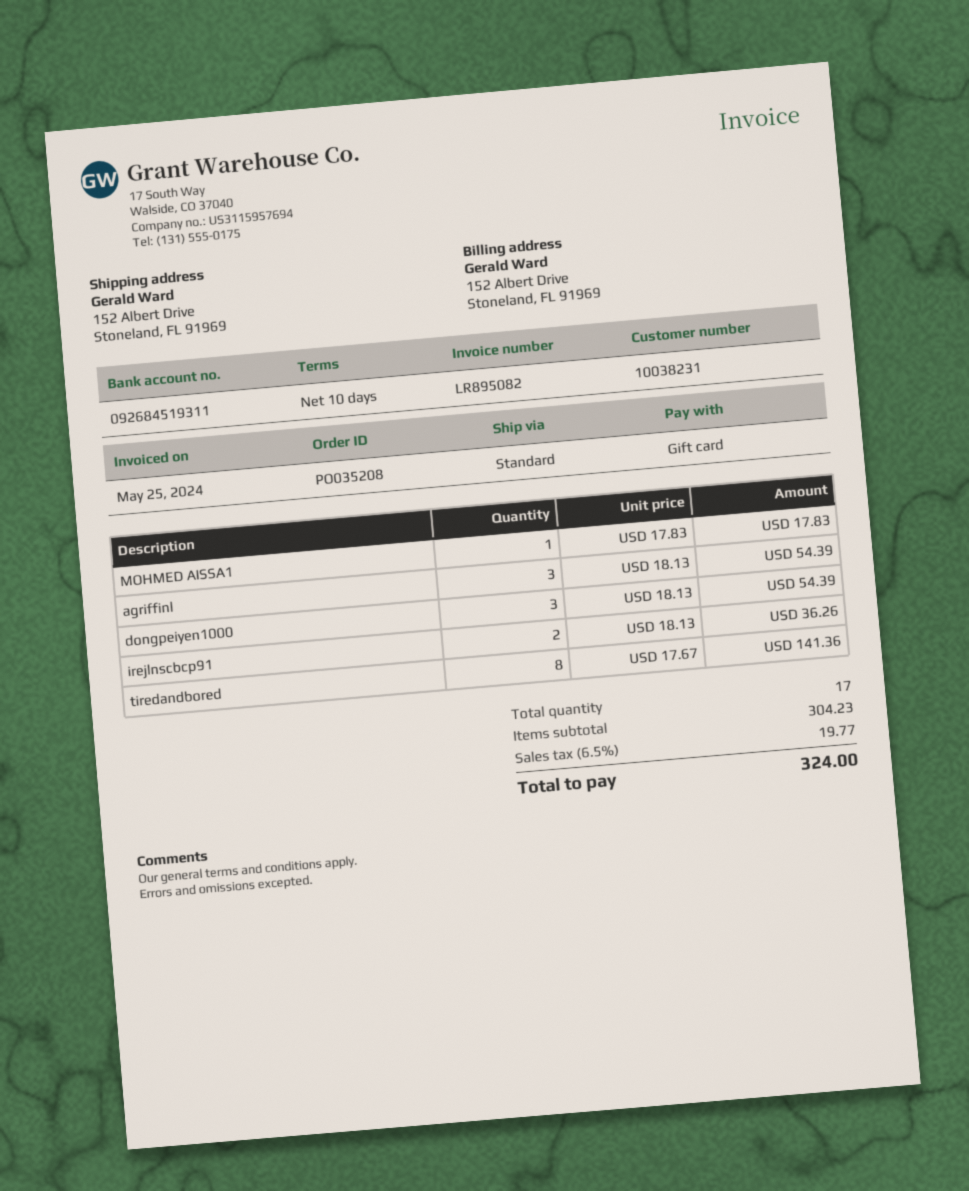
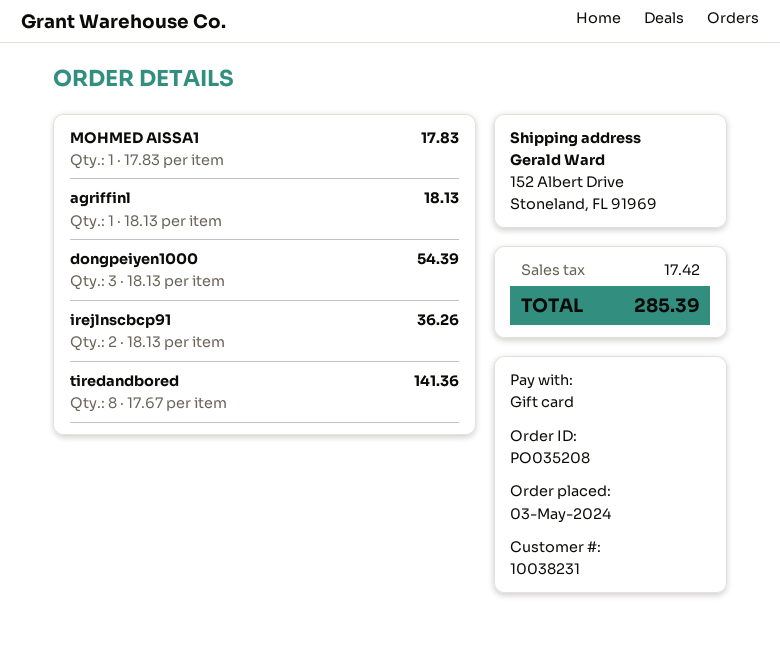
agriffinl: 3 x 18.13 = 54.39 -> 1 x 18.13 = 18.13
tax: 19.77 -> 17.42
total: 324.00 -> 285.39

